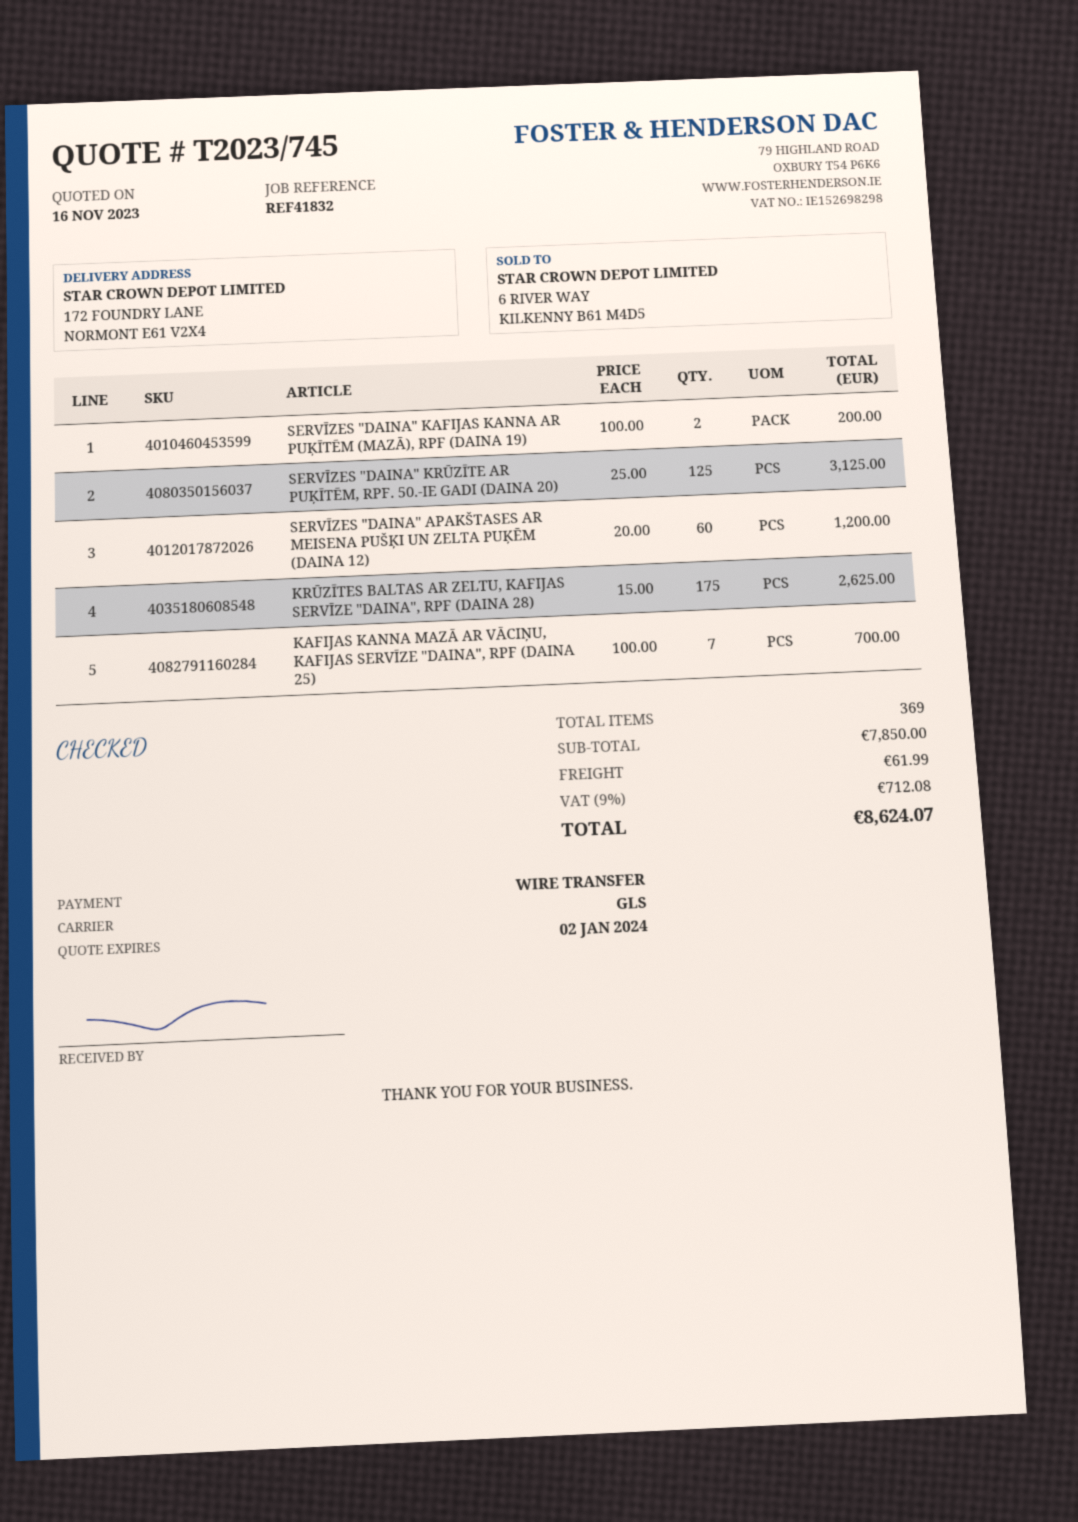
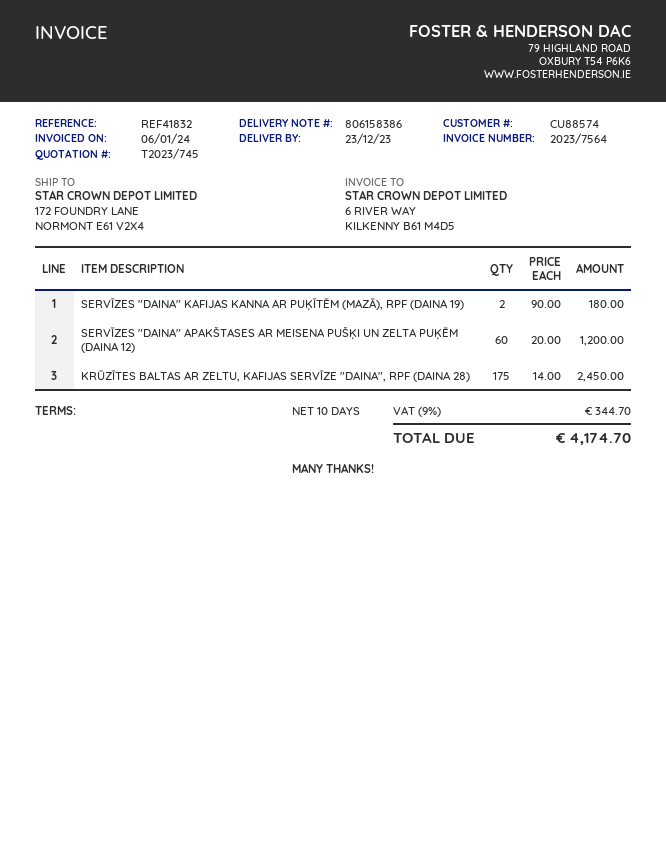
SERVĪZES "DAINA" KAFIJAS KANNA AR PUĶĪTĒM (MAZĀ), RPF (DAINA 19): 2 x 100.00 = 200.00 -> 2 x 90.00 = 180.00
SERVĪZES "DAINA" KRŪZĪTE AR PUĶĪTĒM, RPF. 50.-IE GADI (DAINA 20): 125 x 25.00 = 3125.00 -> none
KRŪZĪTES BALTAS AR ZELTU, KAFIJAS SERVĪZE "DAINA", RPF (DAINA 28): 175 x 15.00 = 2625.00 -> 175 x 14.00 = 2450.00
KAFIJAS KANNA MAZĀ AR VĀCIŅU, KAFIJAS SERVĪZE "DAINA", RPF (DAINA 25): 7 x 100.00 = 700.00 -> none
shipping: 61.99 -> none
tax: 9% = 712.08 -> 9% = 344.70
total: 8624.07 -> 4174.70

